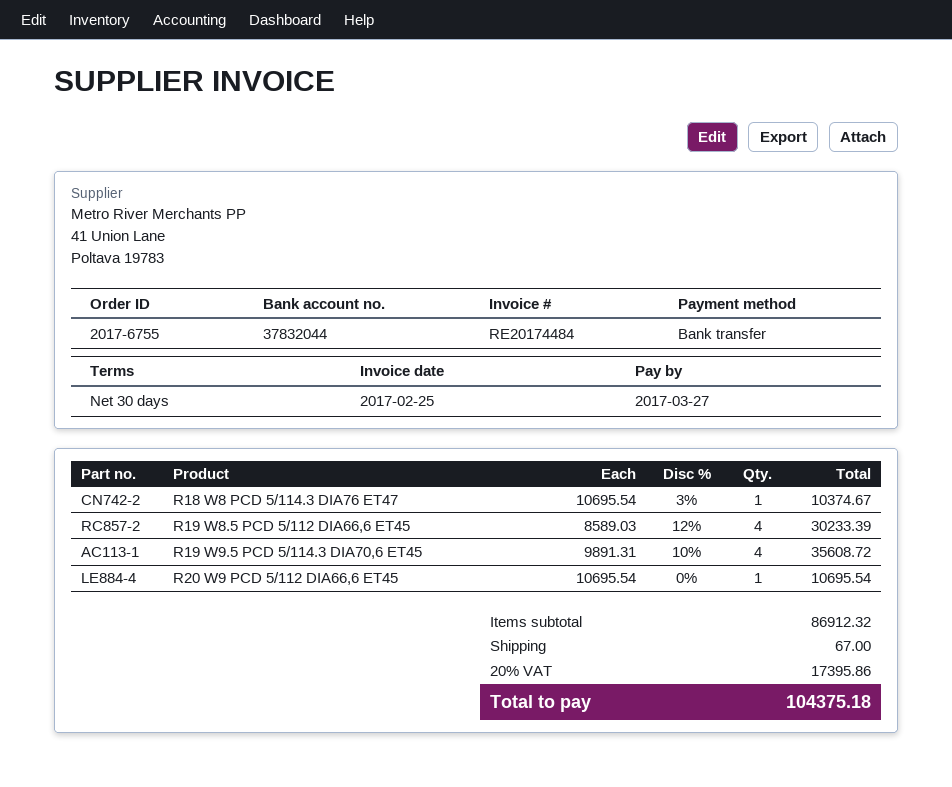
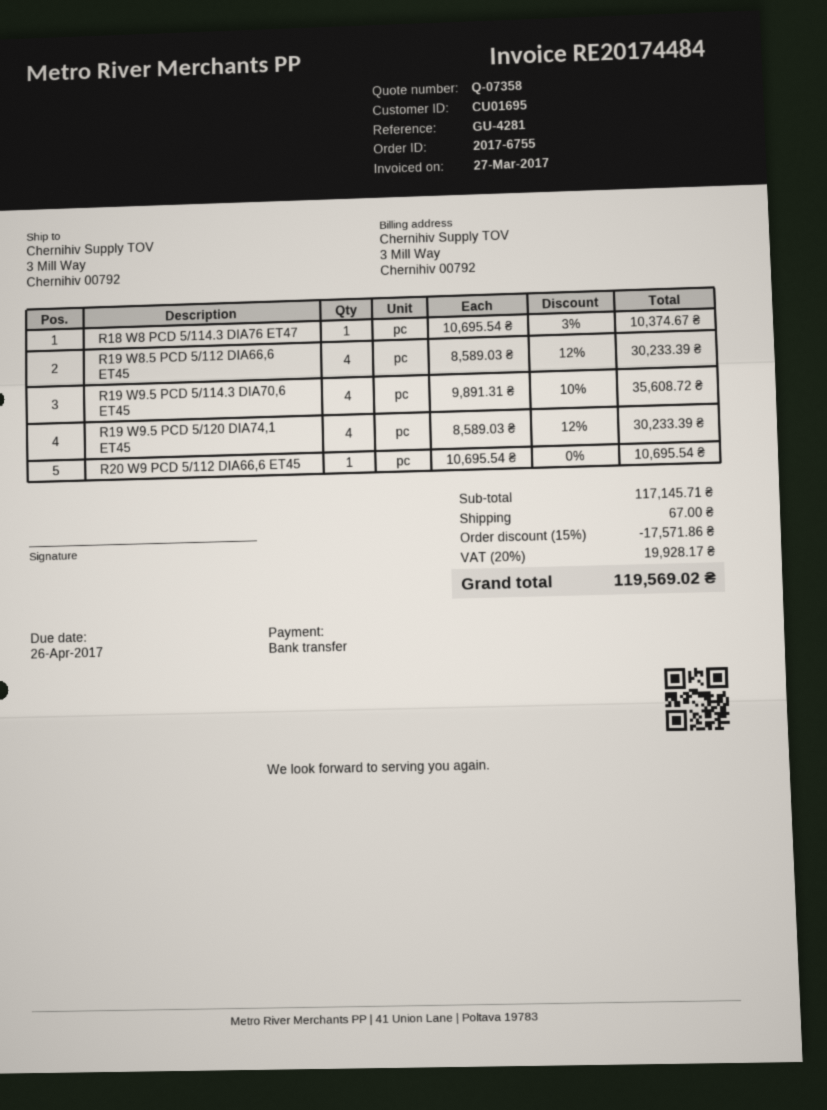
invoice date: 2017-02-25 -> 2017-03-27
due date: 2017-03-27 -> 2017-04-26
R19 W9.5 PCD 5/120 DIA74,1 ET45: none -> 4 x 8589.03 - 12% = 30233.39
subtotal: 86912.32 -> 117145.71
discount: none -> 15% = 17571.86
tax: 20% = 17395.86 -> 20% = 19928.17
total: 104375.18 -> 119569.02

